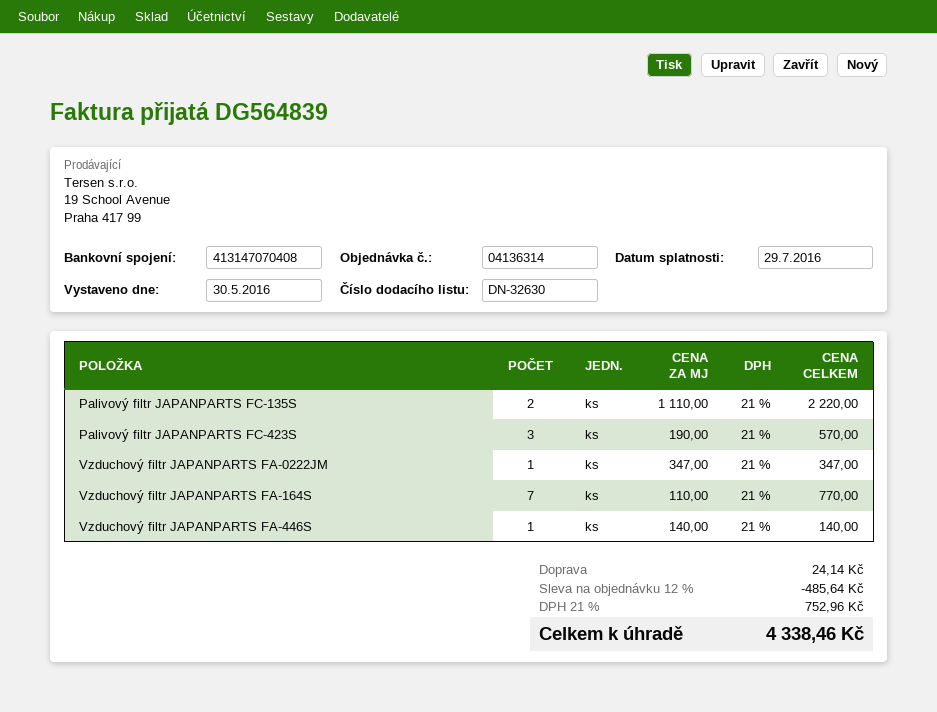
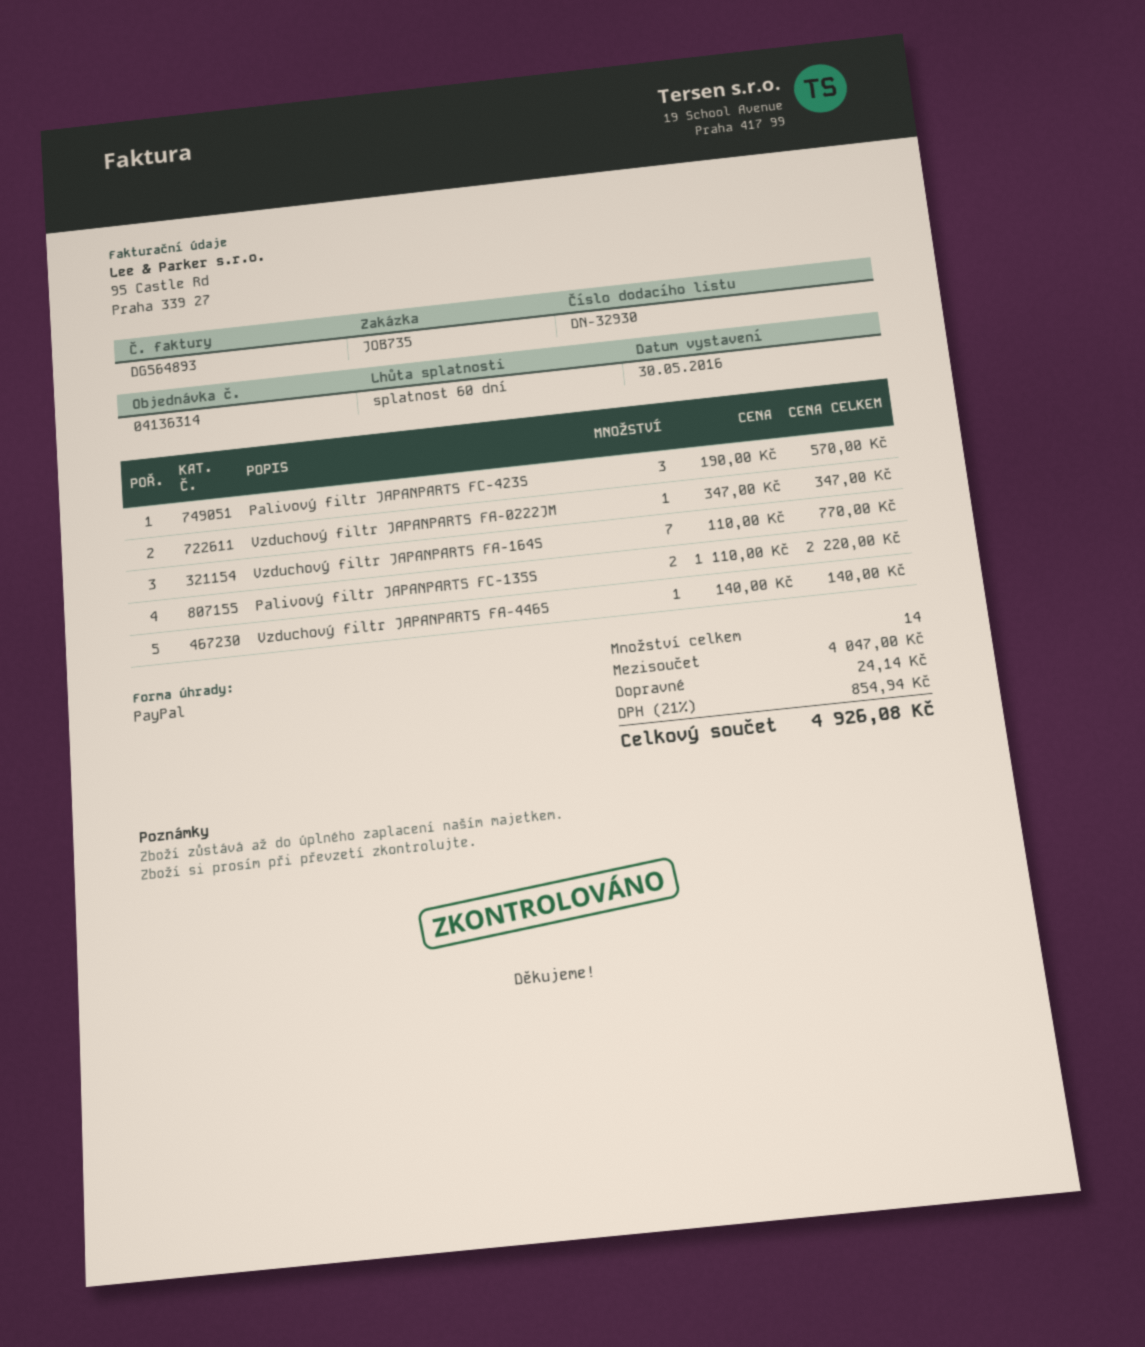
delivery note number: DN-32630 -> DN-32930
invoice number: DG564839 -> DG564893
discount: 12% = 485.64 -> none
tax: 21% = 752.96 -> 21% = 854.94
total: 4338.46 -> 4926.08

